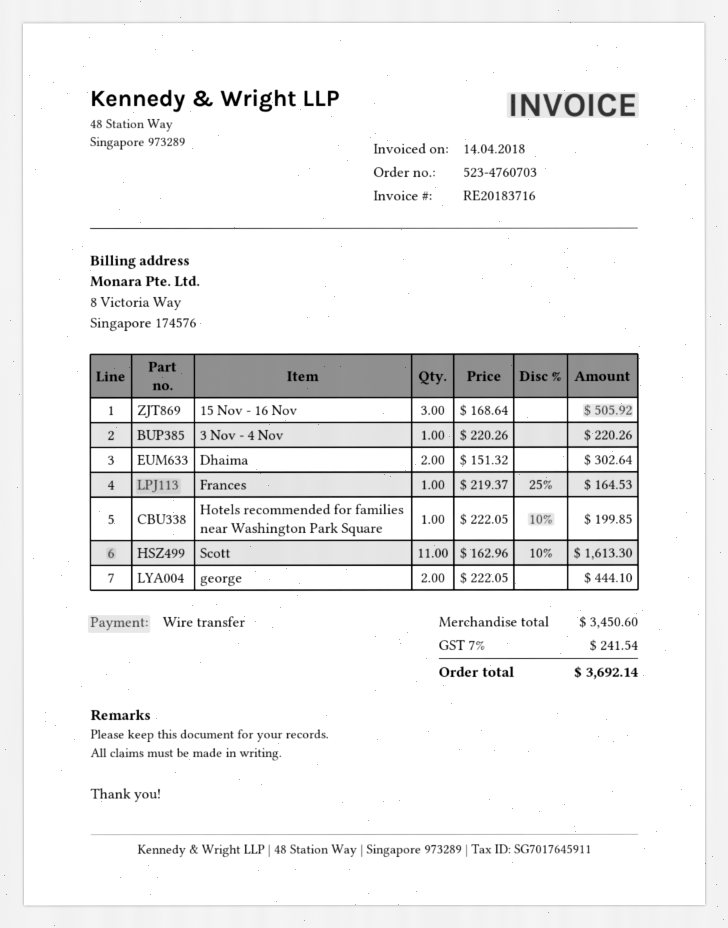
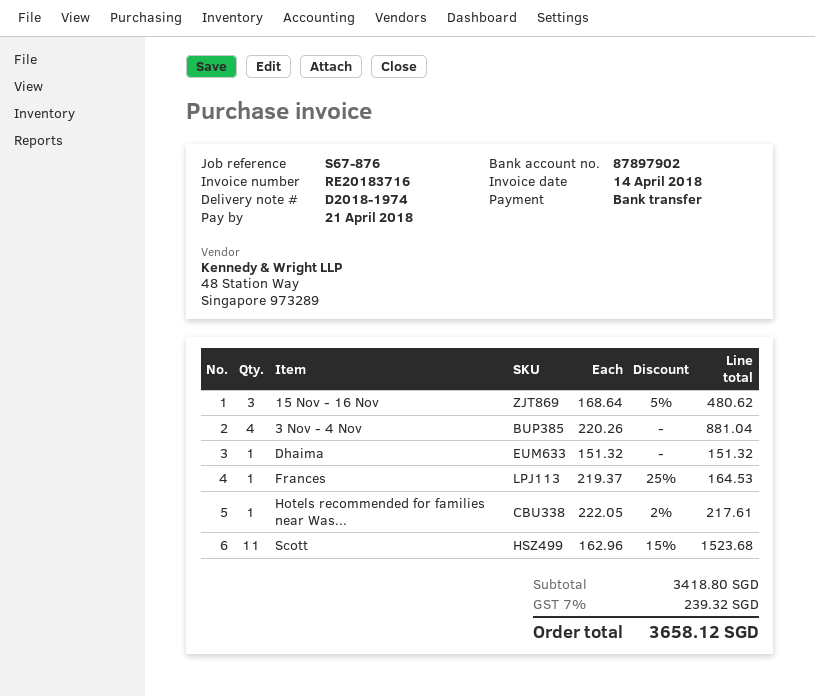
15 Nov - 16 Nov: 3 x 168.64 = 505.92 -> 3 x 168.64 - 5% = 480.62
3 Nov - 4 Nov: 1 x 220.26 = 220.26 -> 4 x 220.26 = 881.04
Dhaima: 2 x 151.32 = 302.64 -> 1 x 151.32 = 151.32
Hotels recommended for families near Washington Park Square: 1 x 222.05 - 10% = 199.85 -> 1 x 222.05 - 2% = 217.61
Scott: 11 x 162.96 - 10% = 1613.30 -> 11 x 162.96 - 15% = 1523.68
george: 2 x 222.05 = 444.10 -> none
subtotal: 3450.60 -> 3418.80
tax: 7% = 241.54 -> 7% = 239.32
total: 3692.14 -> 3658.12

